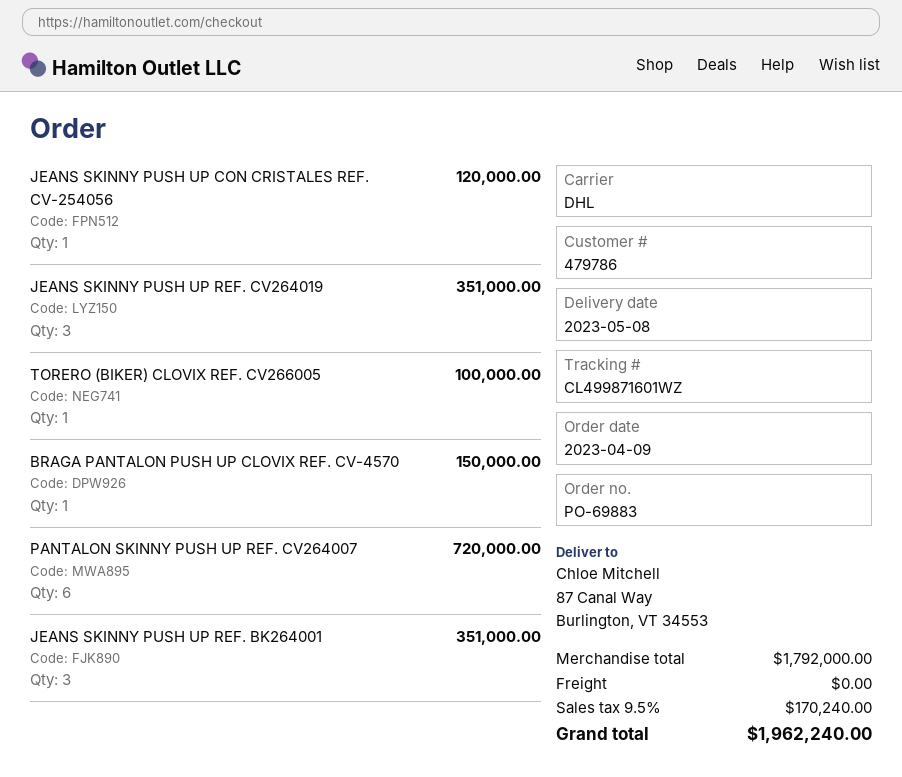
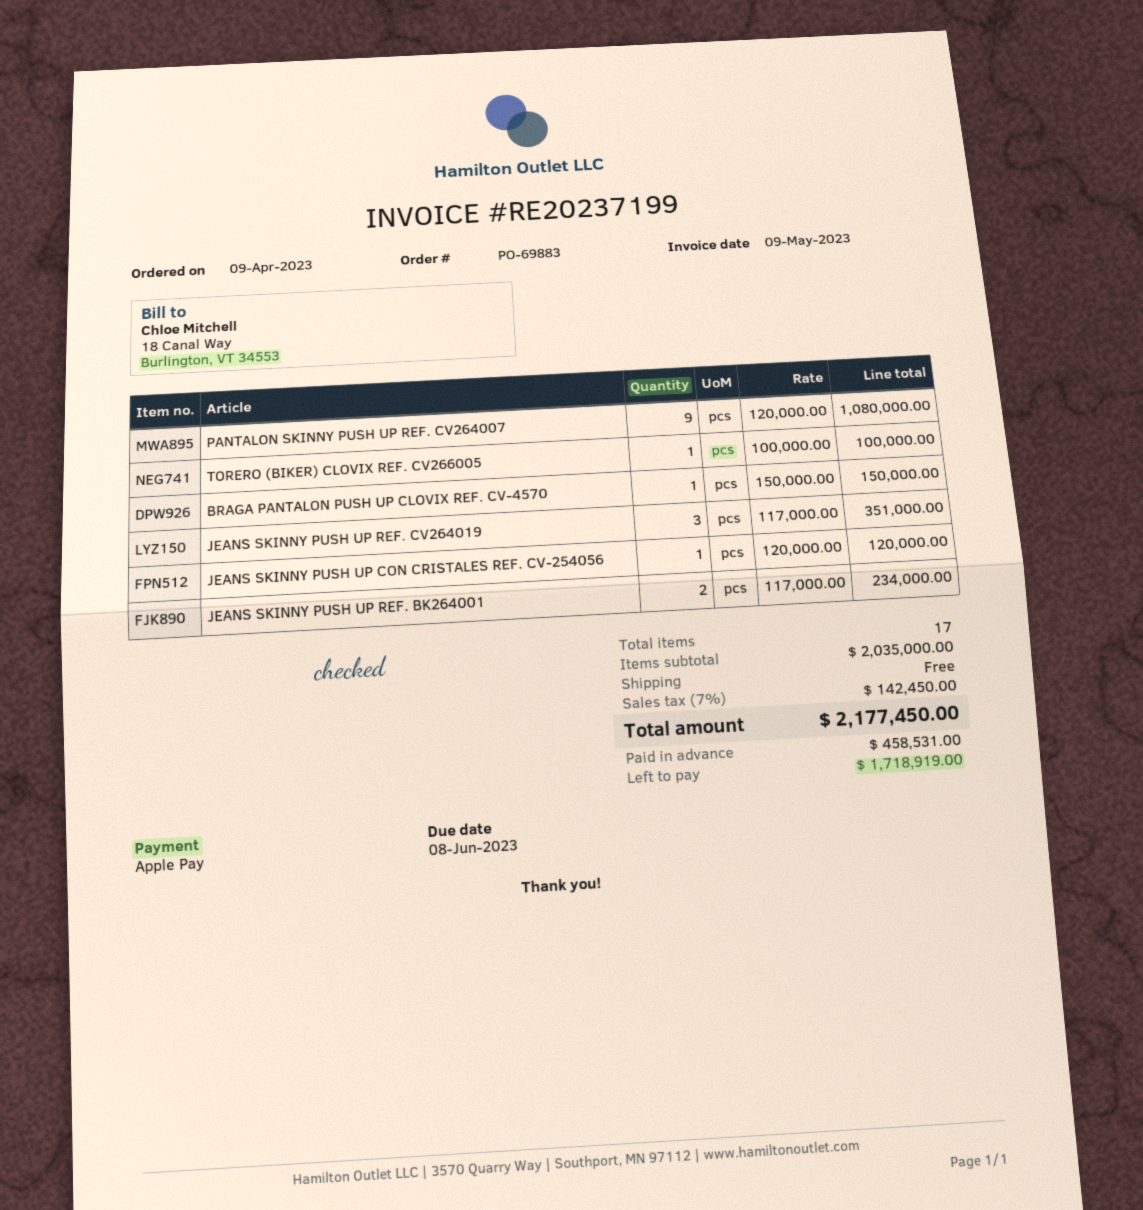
PANTALON SKINNY PUSH UP REF. CV264007: 6 for 720000.00 -> 9 for 1080000.00
JEANS SKINNY PUSH UP REF. BK264001: 3 for 351000.00 -> 2 for 234000.00
subtotal: 1792000.00 -> 2035000.00
tax: 9.5% = 170240.00 -> 7% = 142450.00
total: 1962240.00 -> 2177450.00

